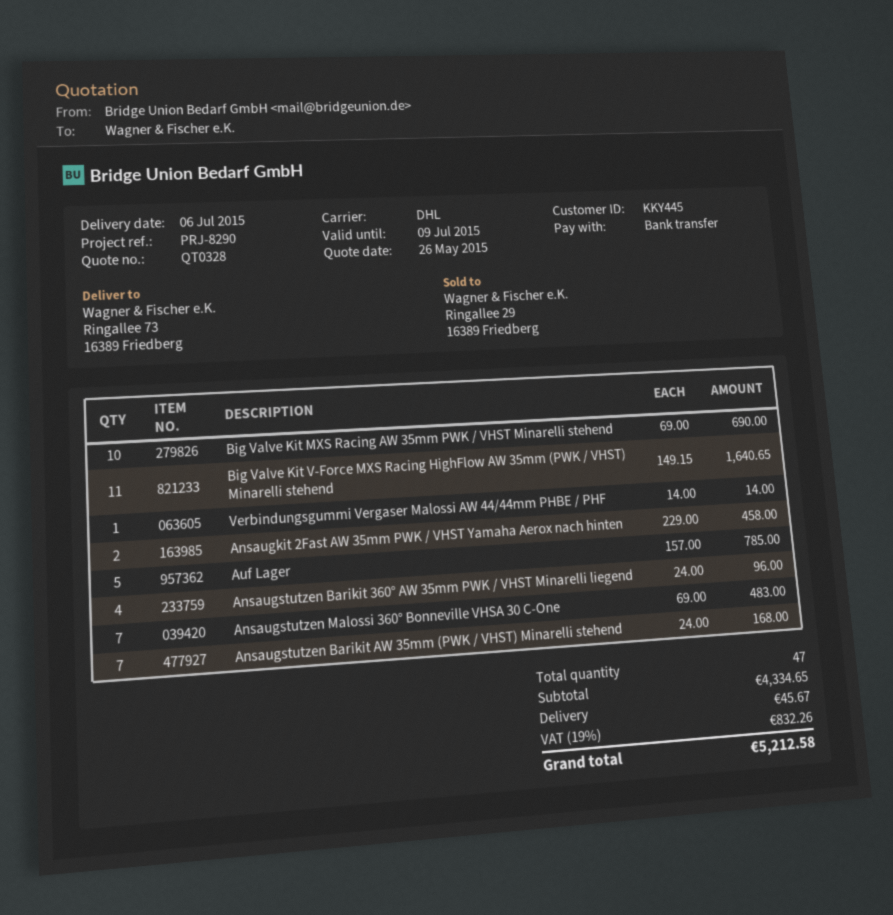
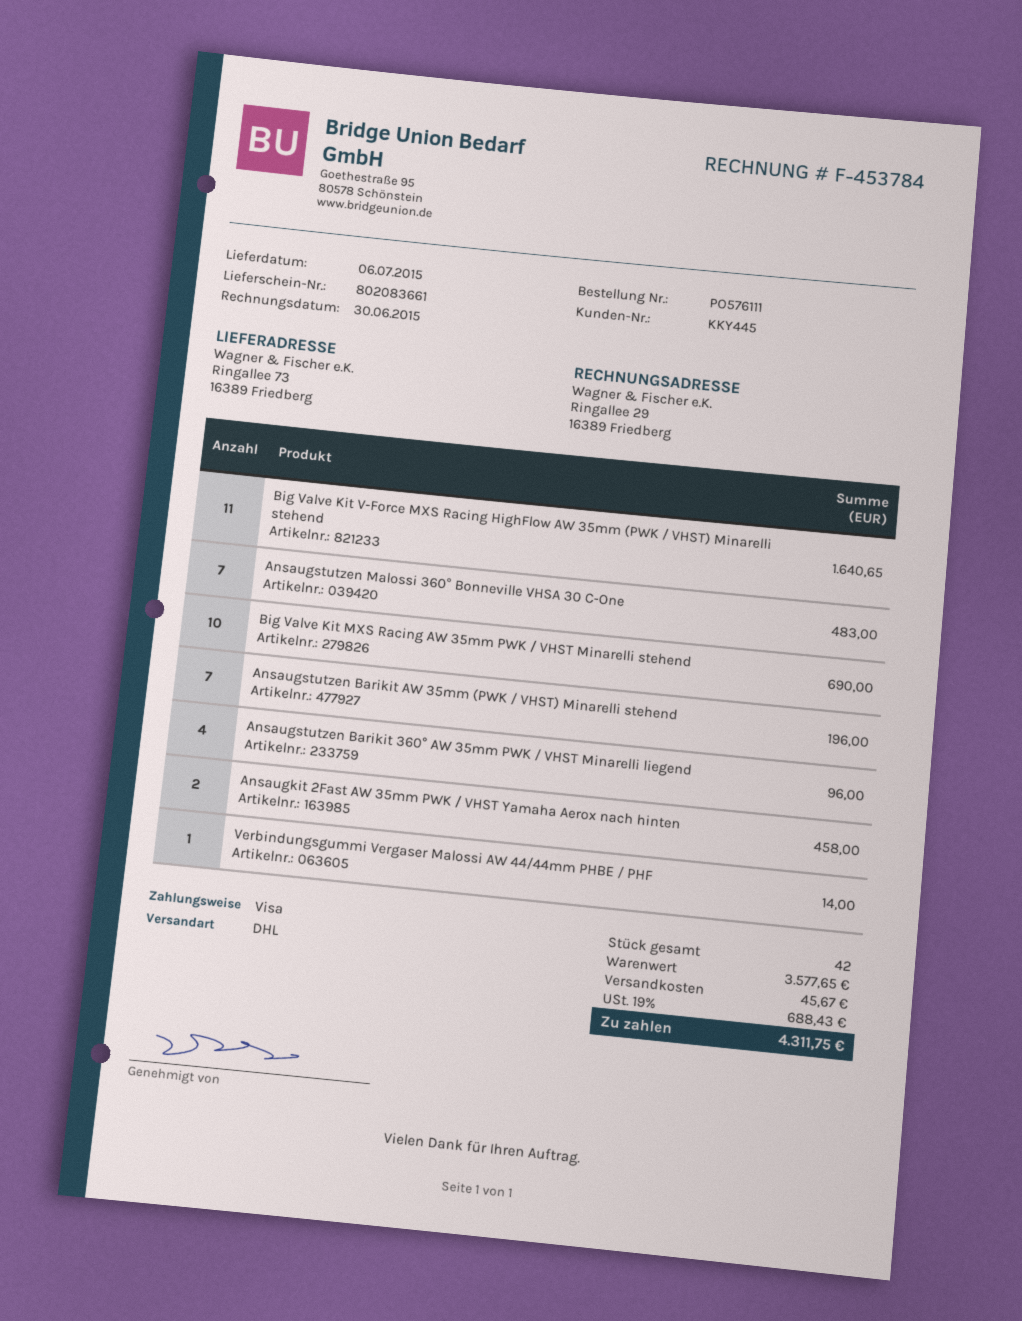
payment method: bank transfer -> Visa
Auf Lager: 5 for 785.00 -> none
Ansaugstutzen Barikit AW 35mm (PWK / VHST) Minarelli stehend: 7 for 168.00 -> 7 for 196.00
total quantity: 47 -> 42
subtotal: 4334.65 -> 3577.65
tax: 19% = 832.26 -> 19% = 688.43
total: 5212.58 -> 4311.75

